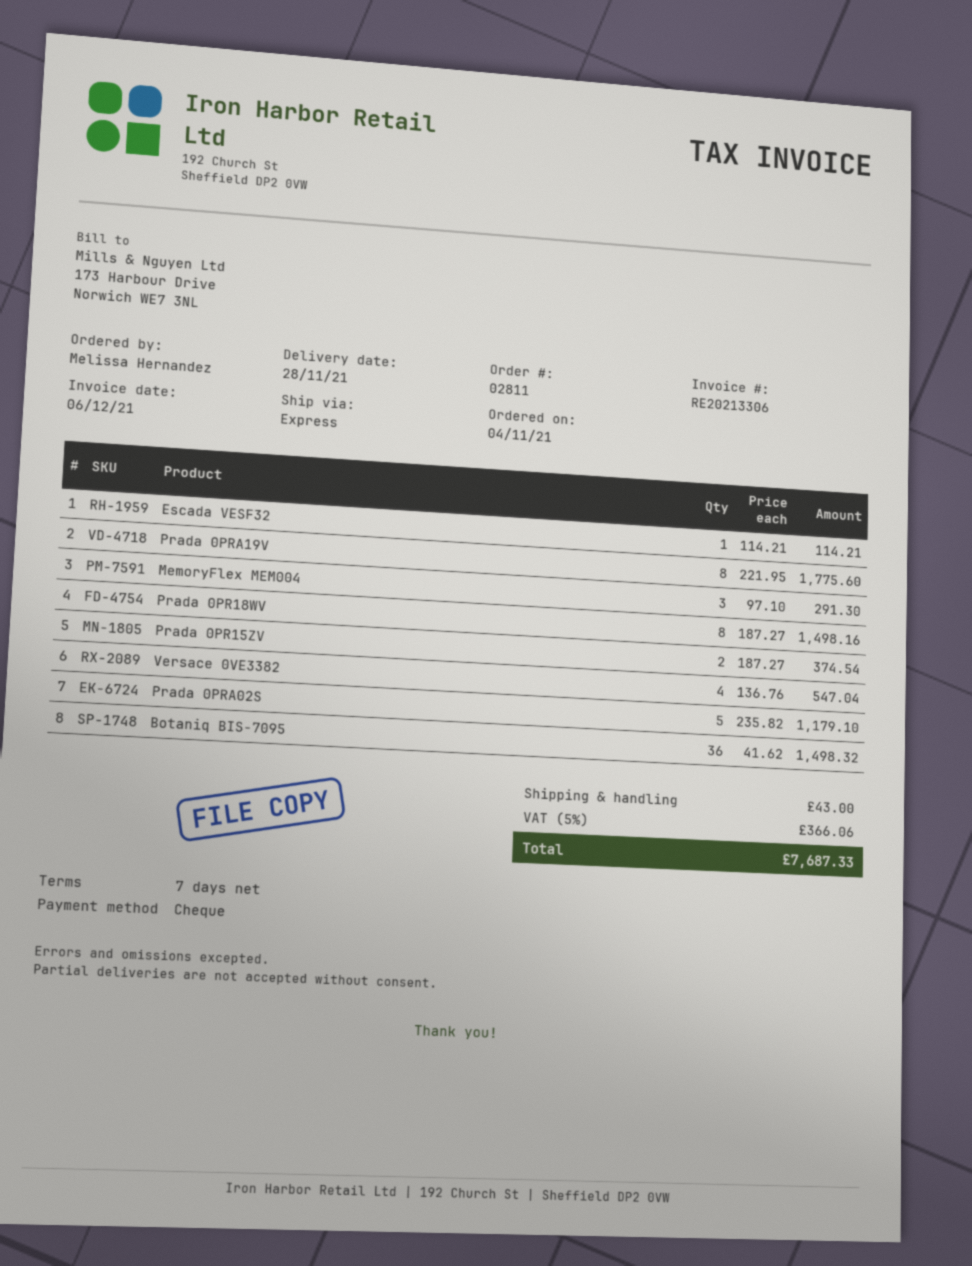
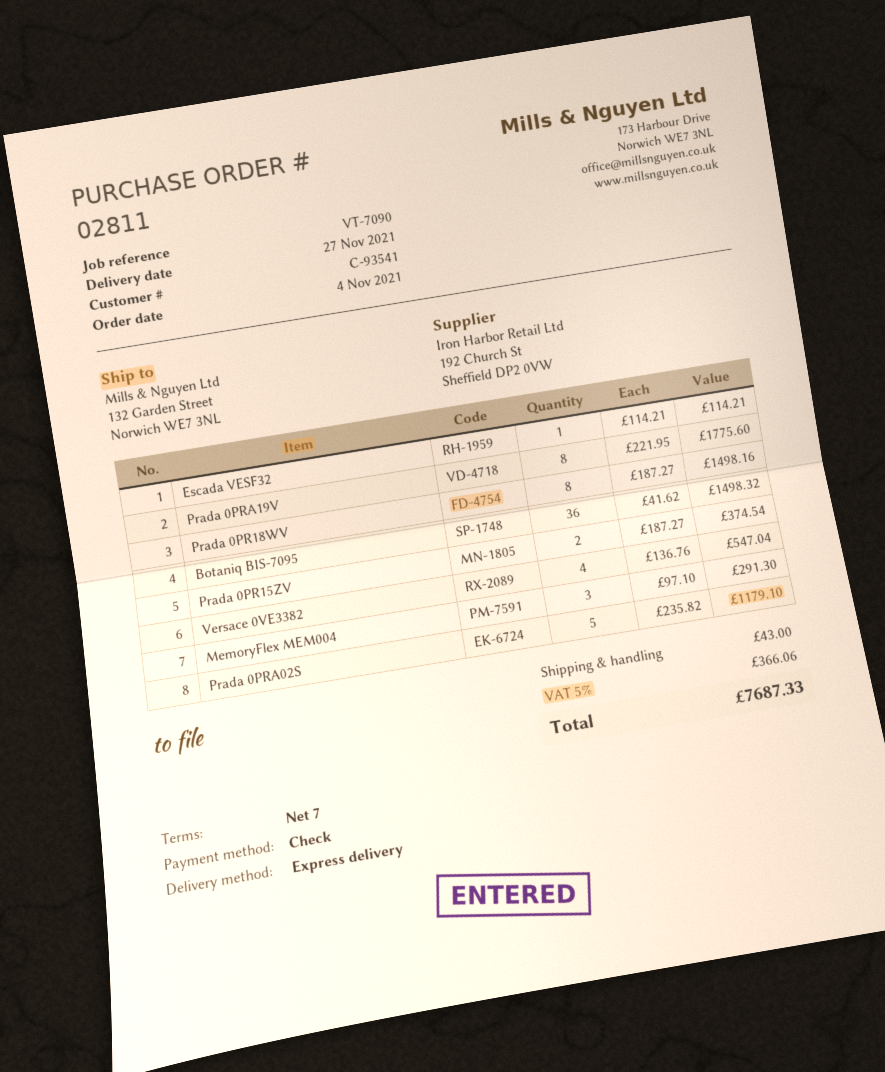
delivery date: 2021-11-28 -> 2021-11-27

